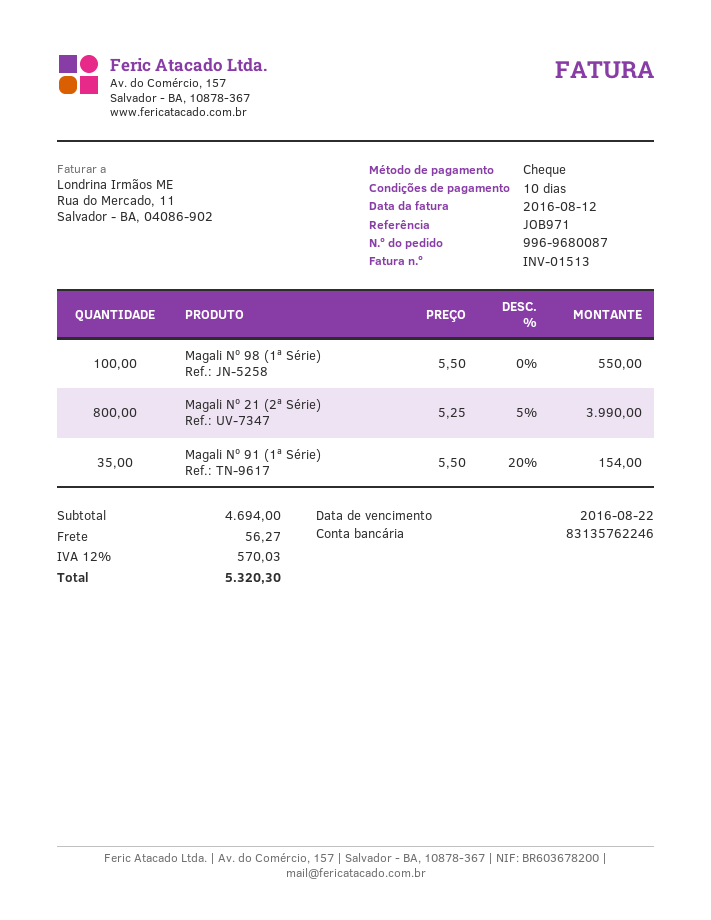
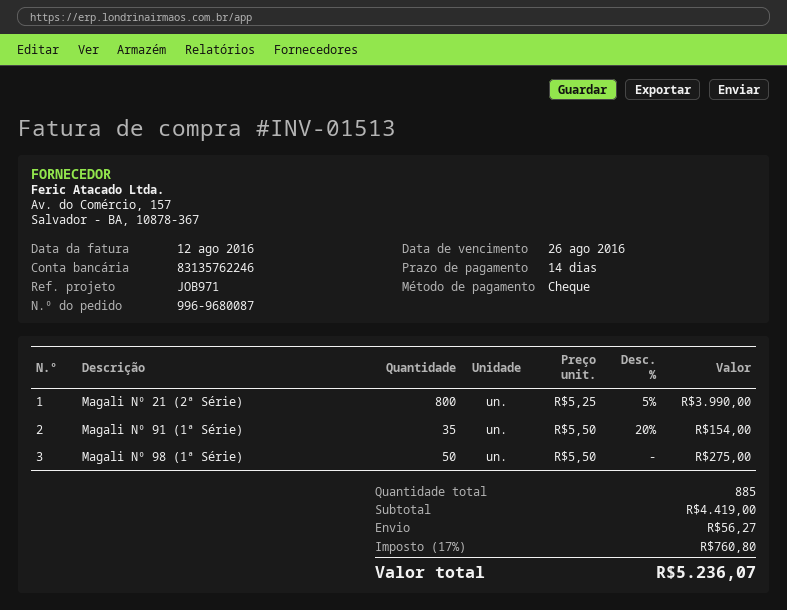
payment terms: 10 days -> 14 days
due date: 2016-08-22 -> 2016-08-26
Magali Nº 98 (1ª Série): 100 x 5.50 = 550.00 -> 50 x 5.50 = 275.00
subtotal: 4694.00 -> 4419.00
tax: 12% = 570.03 -> 17% = 760.80
total: 5320.30 -> 5236.07

